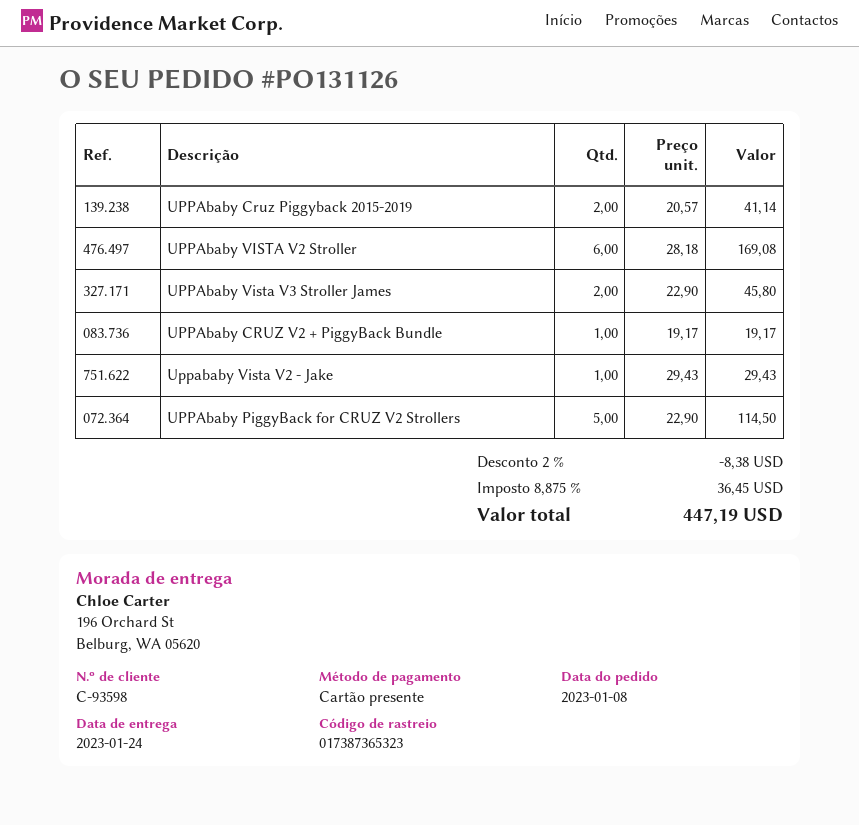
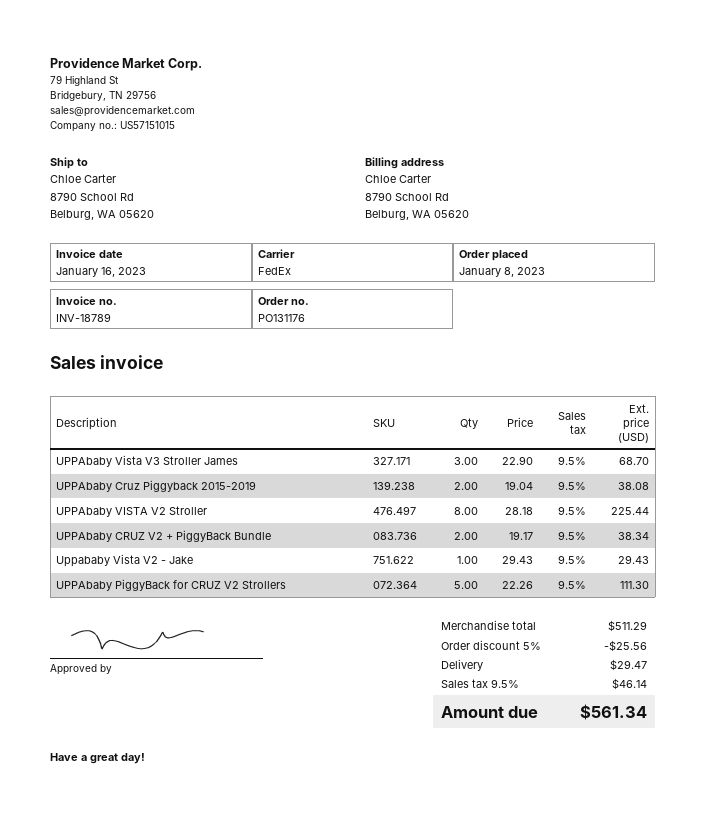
order number: PO131126 -> PO131176
ship to: 196 Orchard St, Belburg, WA 05620 -> 8790 School Rd, Belburg, WA 05620
UPPAbaby Cruz Piggyback 2015-2019: 2 x 20.57 = 41.14 -> 2 x 19.04 = 38.08
UPPAbaby VISTA V2 Stroller: 6 x 28.18 = 169.08 -> 8 x 28.18 = 225.44
UPPAbaby Vista V3 Stroller James: 2 x 22.90 = 45.80 -> 3 x 22.90 = 68.70
UPPAbaby CRUZ V2 + PiggyBack Bundle: 1 x 19.17 = 19.17 -> 2 x 19.17 = 38.34
UPPAbaby PiggyBack for CRUZ V2 Strollers: 5 x 22.90 = 114.50 -> 5 x 22.26 = 111.30
discount: 2% = 8.38 -> 5% = 25.56
shipping: none -> 29.47
tax: 8.875% = 36.45 -> 9.5% = 46.14
total: 447.19 -> 561.34

